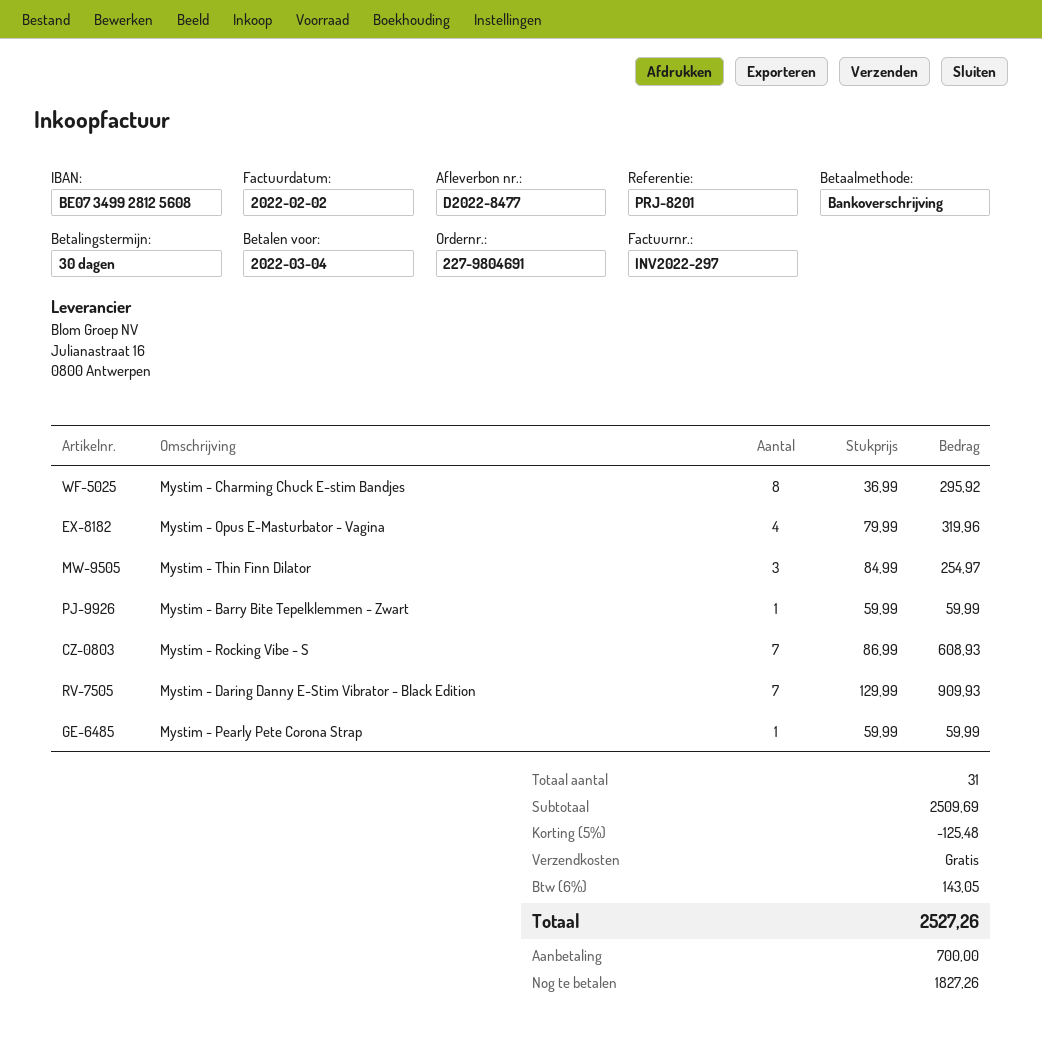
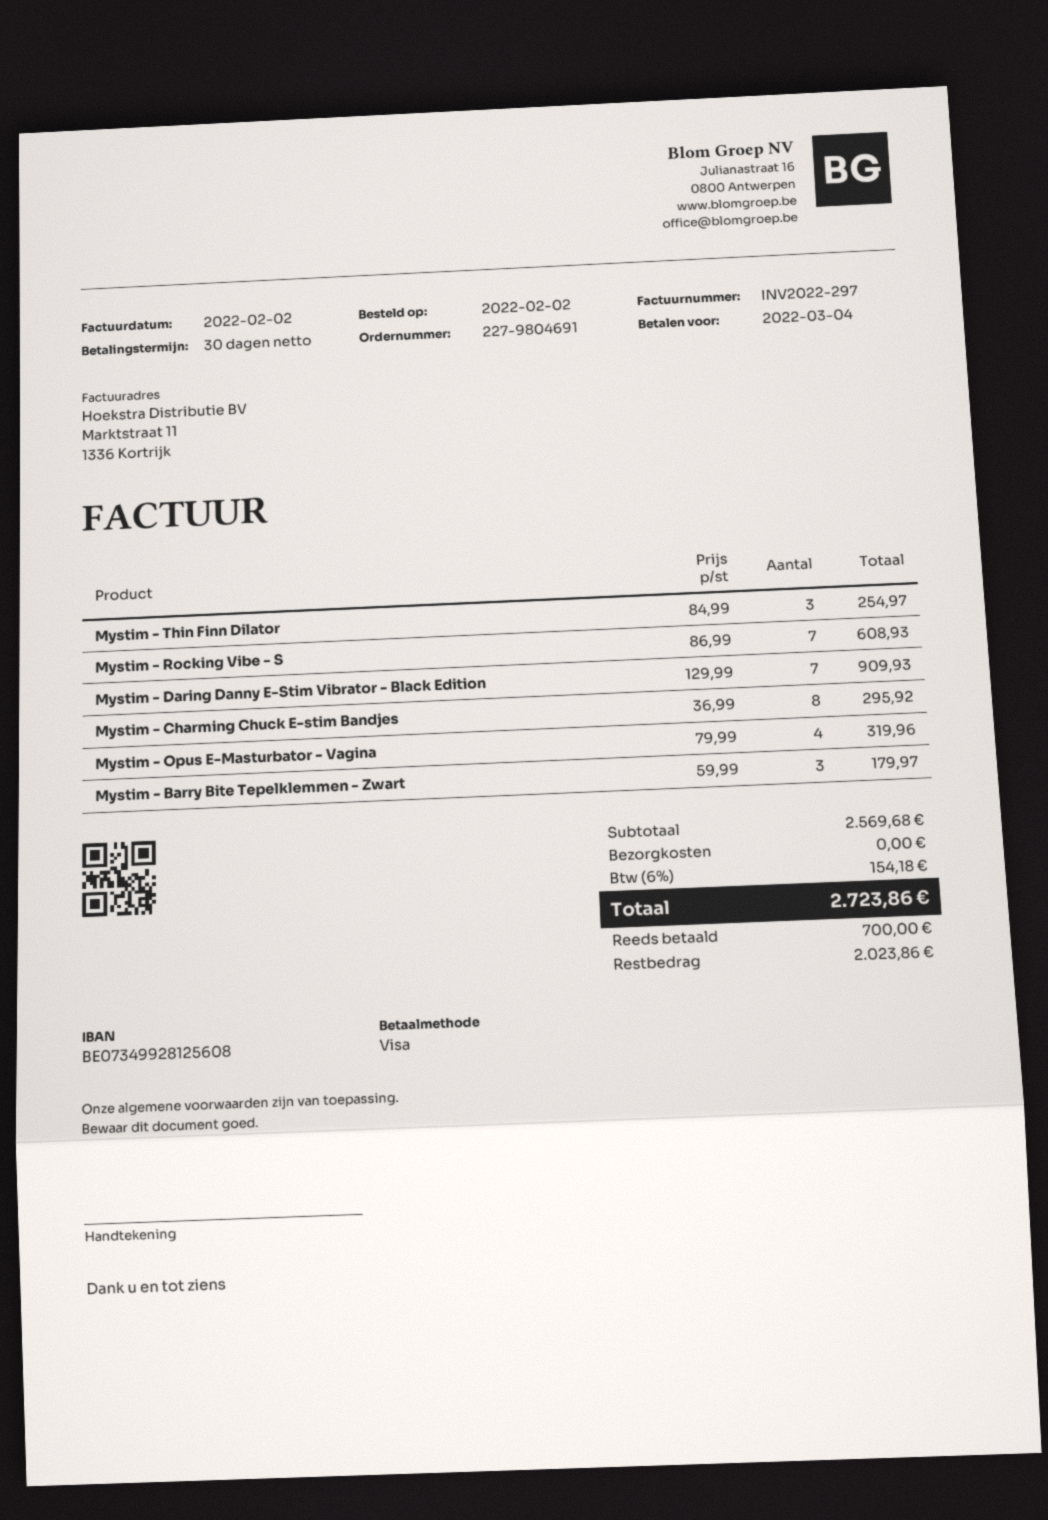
payment method: bank transfer -> Visa
Mystim - Barry Bite Tepelklemmen - Zwart: 1 x 59.99 = 59.99 -> 3 x 59.99 = 179.97
Mystim - Pearly Pete Corona Strap: 1 x 59.99 = 59.99 -> none
subtotal: 2509.69 -> 2569.68
discount: 5% = 125.48 -> none
tax: 6% = 143.05 -> 6% = 154.18
total: 2527.26 -> 2723.86
balance: 1827.26 -> 2023.86

